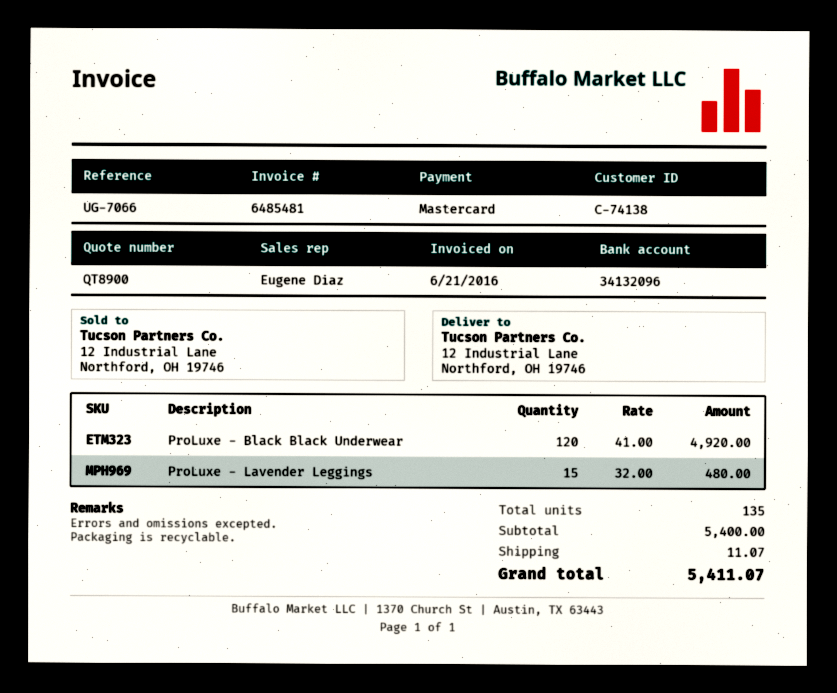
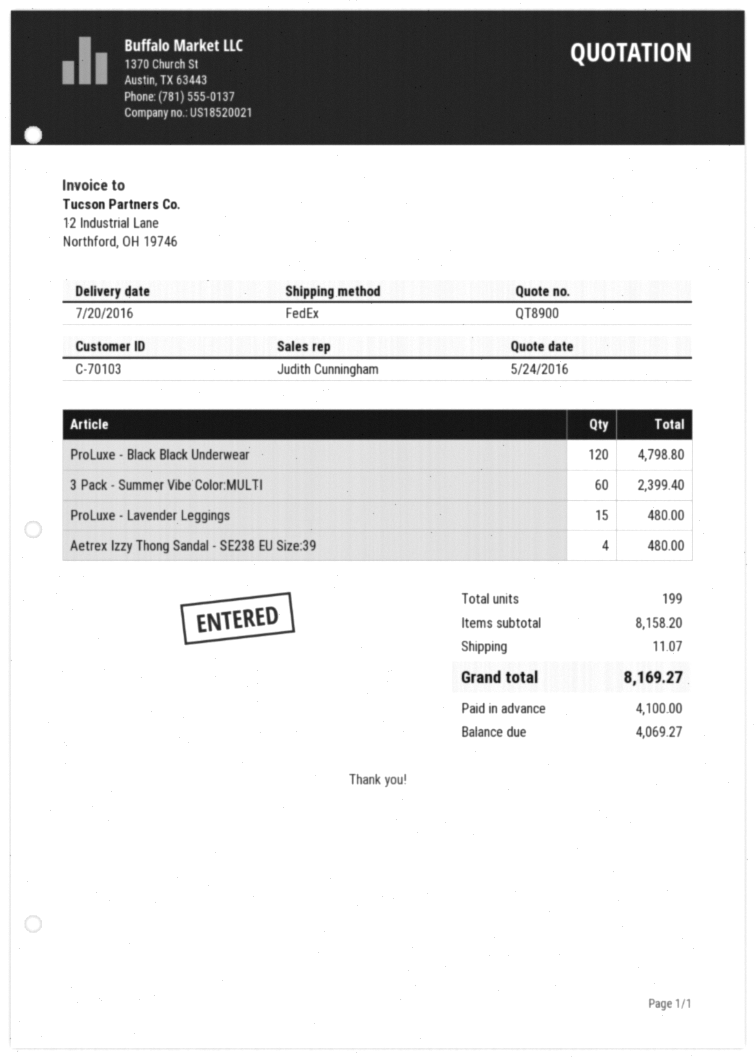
customer number: C-74138 -> C-70103
sales rep: Eugene Diaz -> Judith Cunningham
ProLuxe - Black Black Underwear: 120 for 4920.00 -> 120 for 4798.80
3 Pack - Summer Vibe Color:MULTI: none -> 60 for 2399.40
Aetrex Izzy Thong Sandal - SE238 EU Size:39: none -> 4 for 480.00
total quantity: 135 -> 199
subtotal: 5400.00 -> 8158.20
total: 5411.07 -> 8169.27

